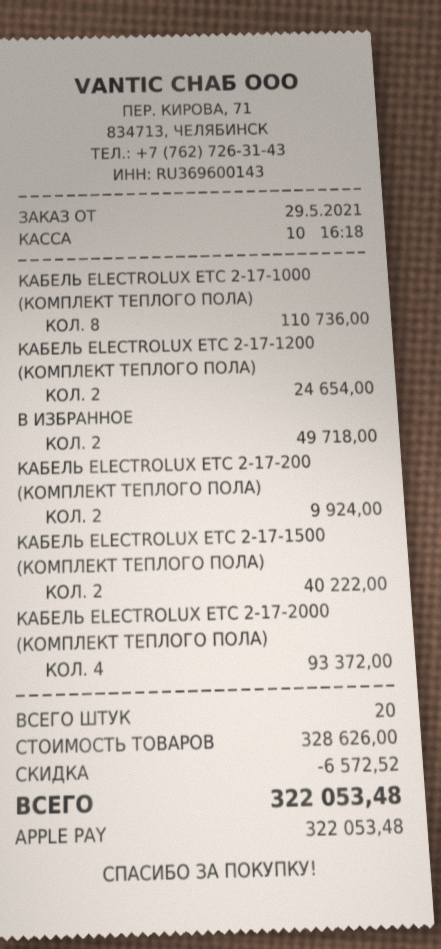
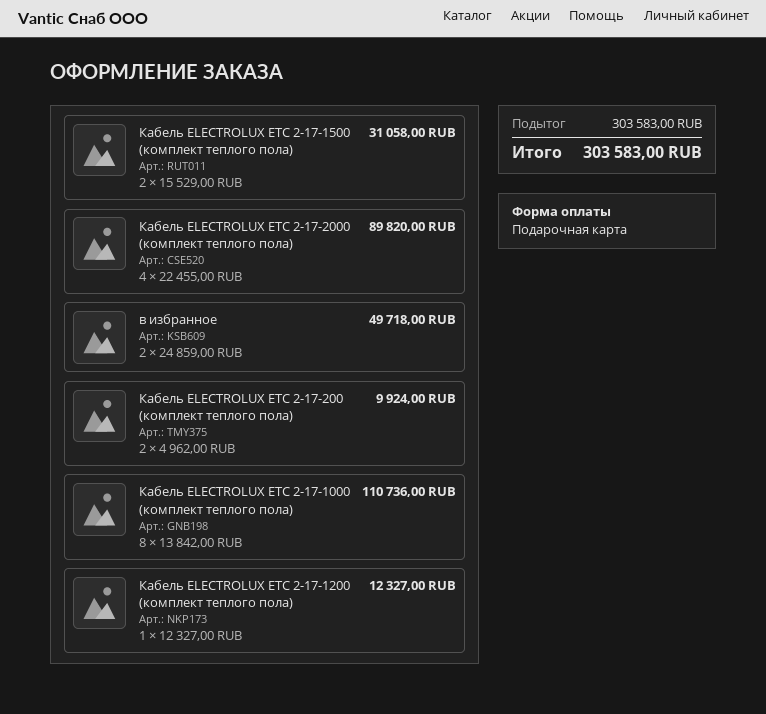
payment method: Apple Pay -> gift card
КАБЕЛЬ ELECTROLUX ETC 2-17-1200 (КОМПЛЕКТ ТЕПЛОГО ПОЛА): 2 for 24654.00 -> 1 for 12327.00
КАБЕЛЬ ELECTROLUX ETC 2-17-1500 (КОМПЛЕКТ ТЕПЛОГО ПОЛА): 2 for 40222.00 -> 2 for 31058.00
КАБЕЛЬ ELECTROLUX ETC 2-17-2000 (КОМПЛЕКТ ТЕПЛОГО ПОЛА): 4 for 93372.00 -> 4 for 89820.00
subtotal: 328626.00 -> 303583.00
discount: 6572.52 -> none
total: 322053.48 -> 303583.00

